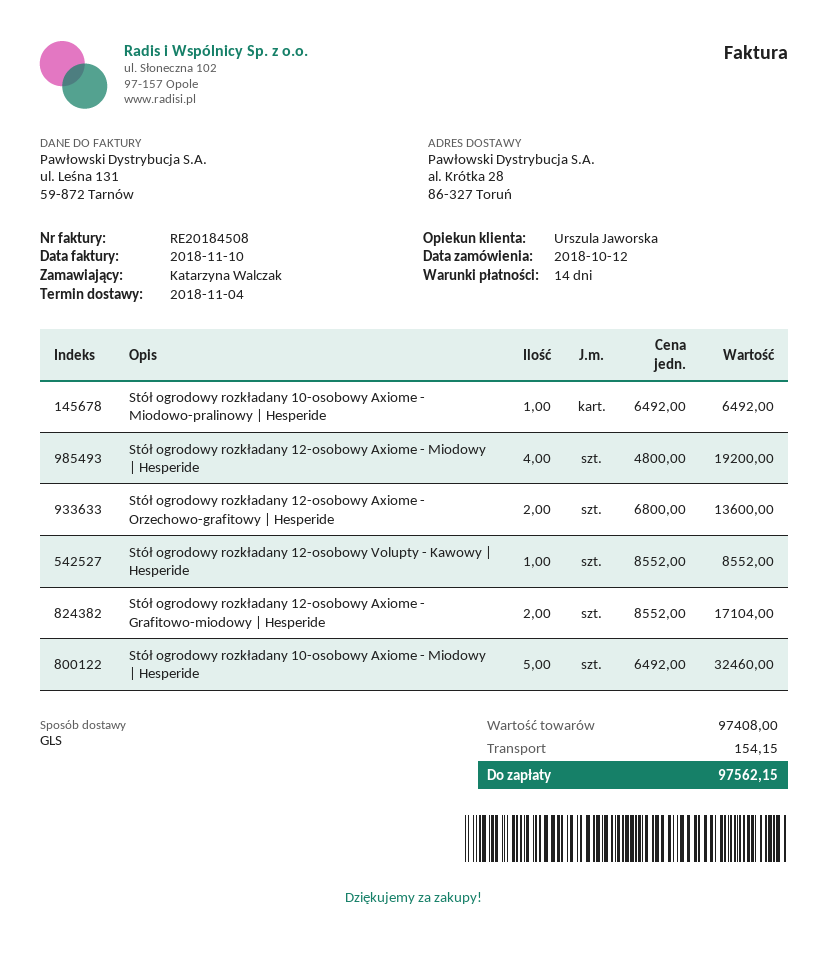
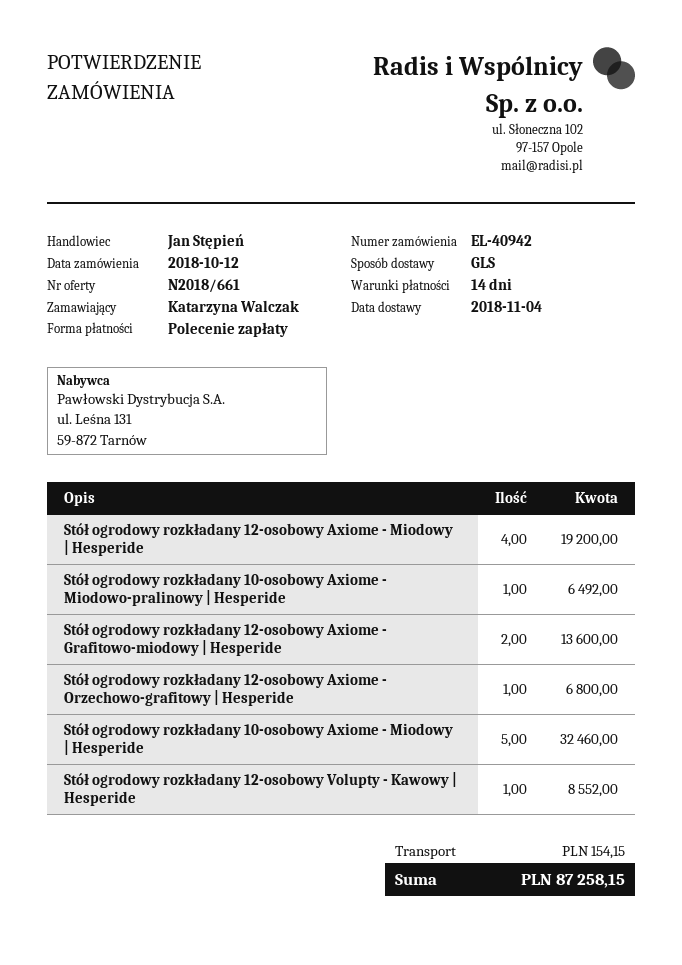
sales rep: Urszula Jaworska -> Jan Stępień
Stół ogrodowy rozkładany 12-osobowy Axiome - Orzechowo-grafitowy | Hesperide: 2 for 13600.00 -> 1 for 6800.00
Stół ogrodowy rozkładany 12-osobowy Axiome - Grafitowo-miodowy | Hesperide: 2 for 17104.00 -> 2 for 13600.00
total: 97562.15 -> 87258.15

